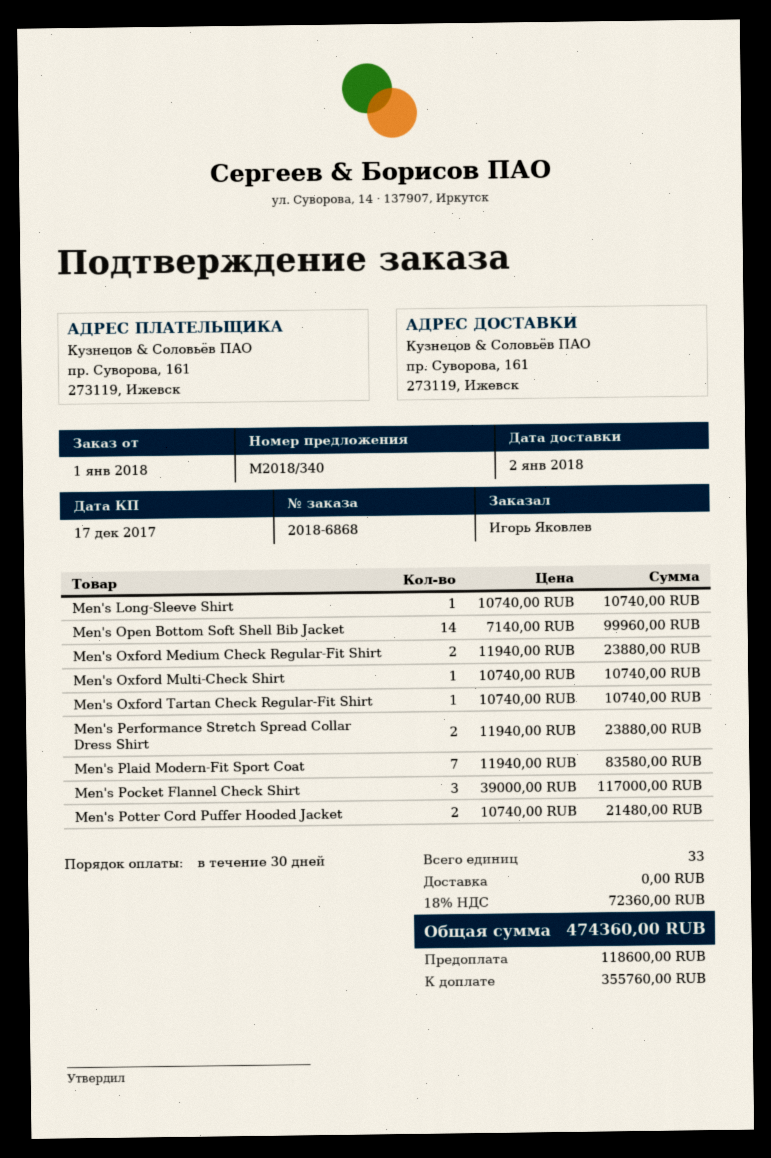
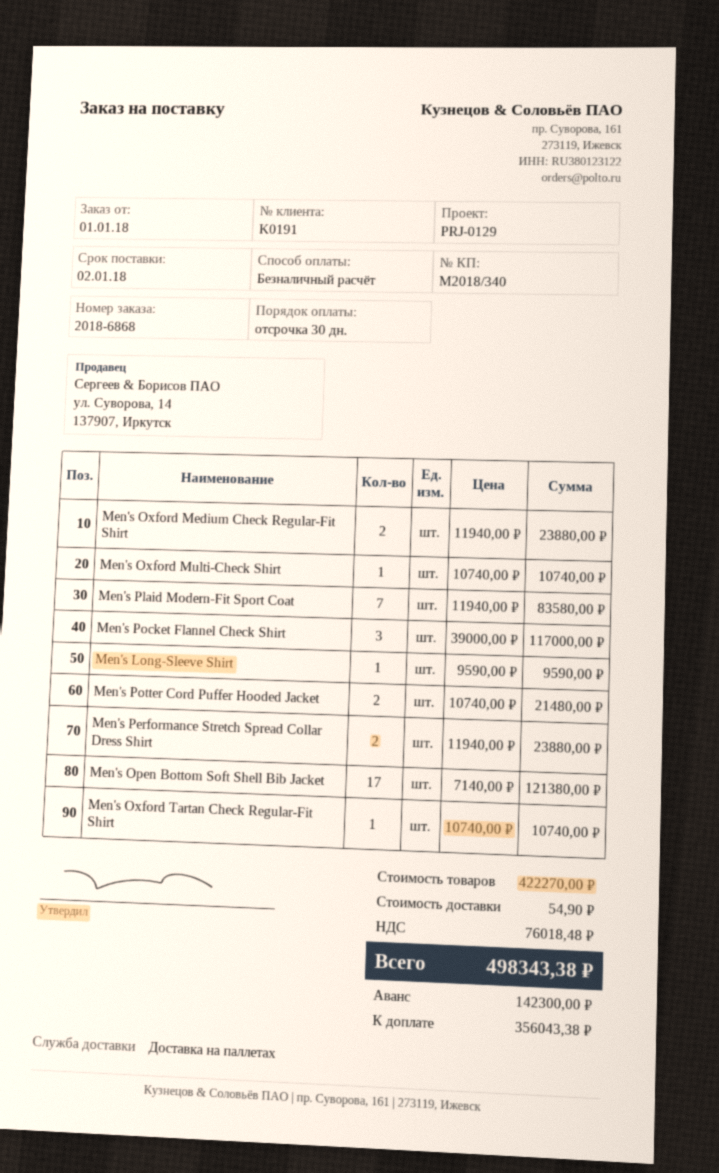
Men's Long-Sleeve Shirt: 1 x 10740.00 = 10740.00 -> 1 x 9590.00 = 9590.00
Men's Open Bottom Soft Shell Bib Jacket: 14 x 7140.00 = 99960.00 -> 17 x 7140.00 = 121380.00
shipping: 0.00 -> 54.90
tax: 72360.00 -> 76018.48
total: 474360.00 -> 498343.38
deposit: 118600.00 -> 142300.00
balance: 355760.00 -> 356043.38

